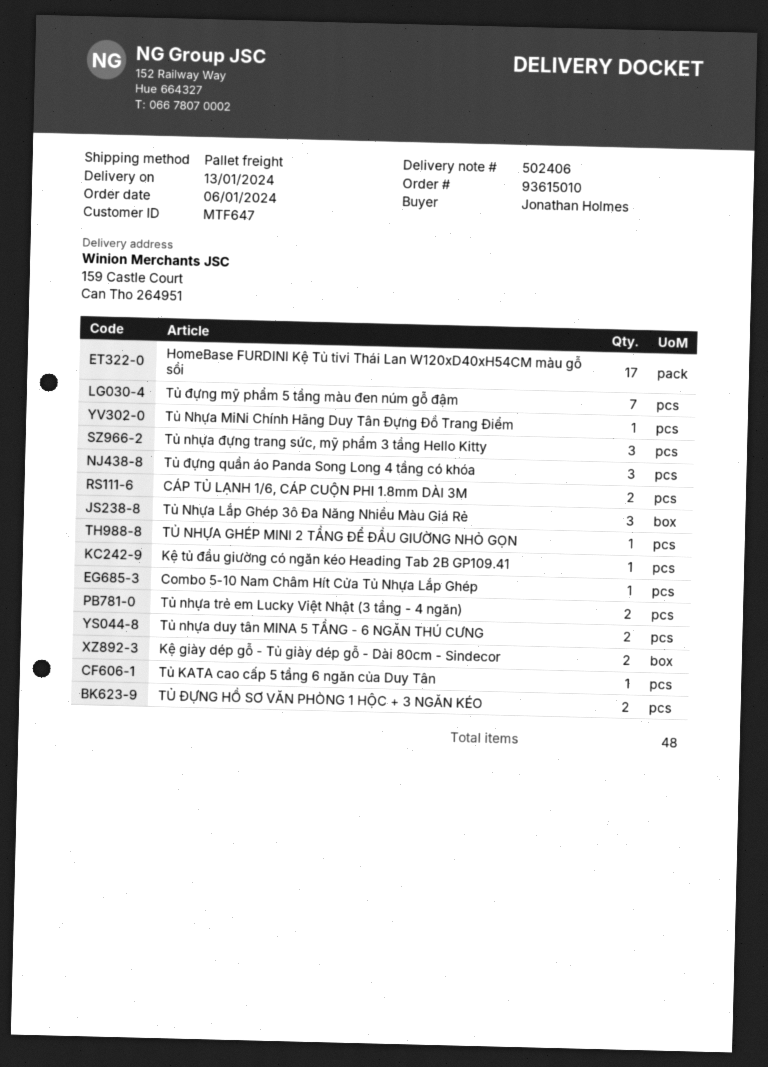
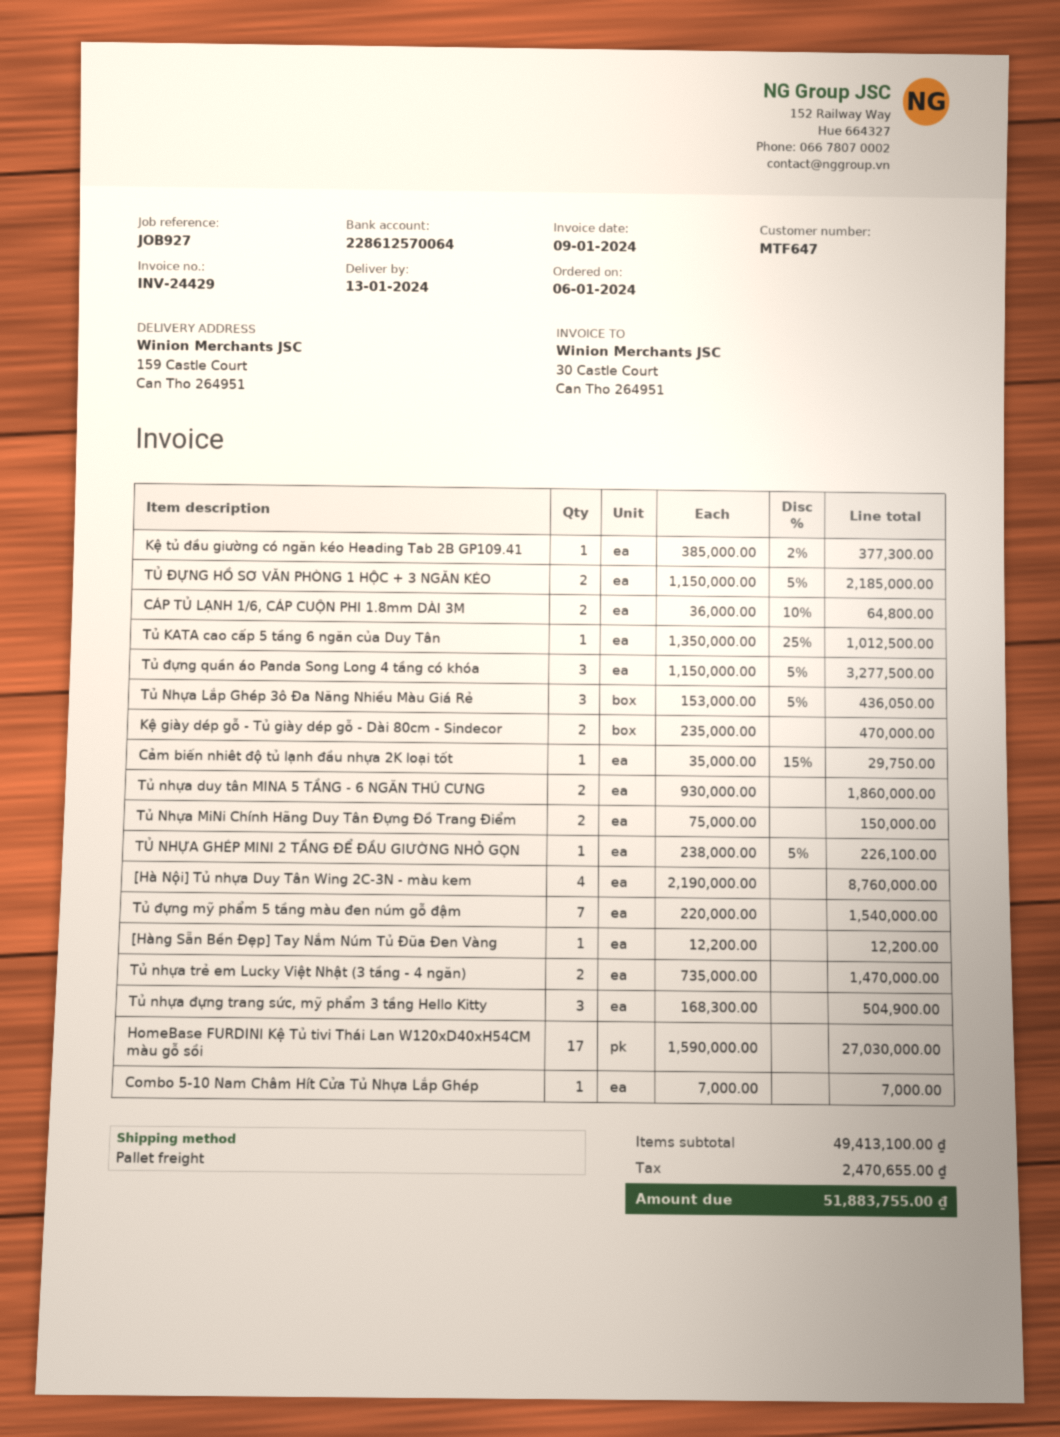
Tủ Nhựa MiNi Chính Hãng Duy Tân Đựng Đồ Trang Điểm: 1 -> 2
Cảm biến nhiêt độ tủ lạnh đầu nhựa 2K loại tốt: none -> 1
[Hà Nội] Tủ nhựa Duy Tân Wing 2C-3N - màu kem: none -> 4
[Hàng Sẵn Bền Đẹp] Tay Nắm Núm Tủ Đũa Đen Vàng: none -> 1

